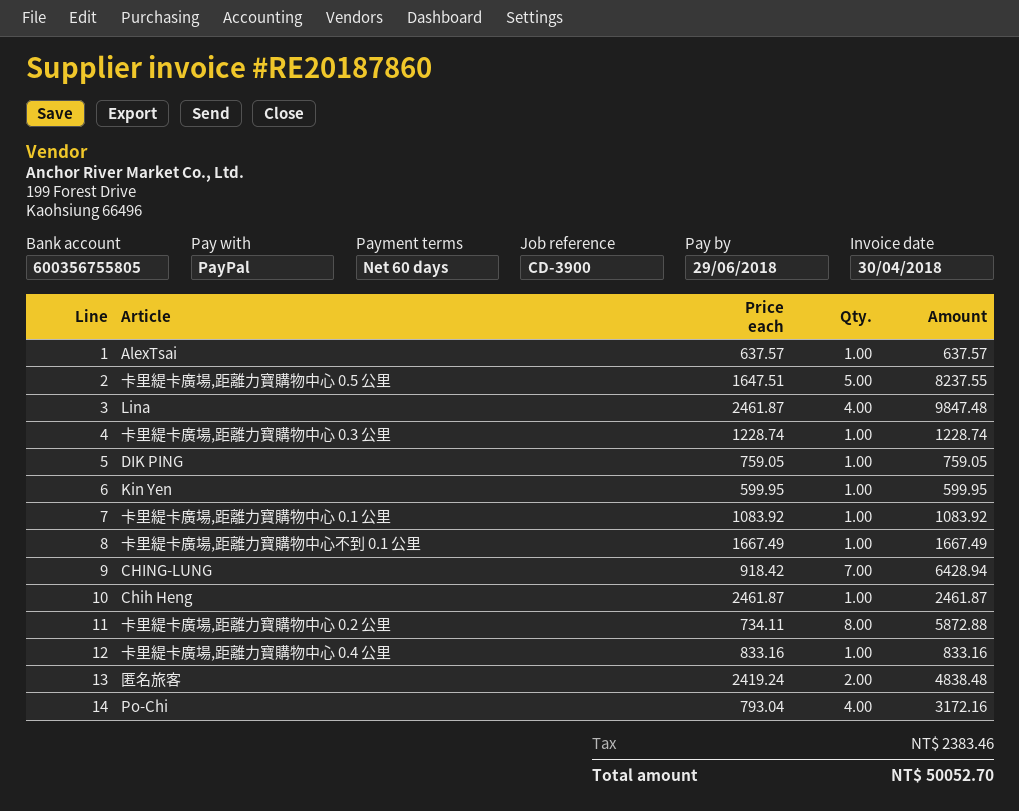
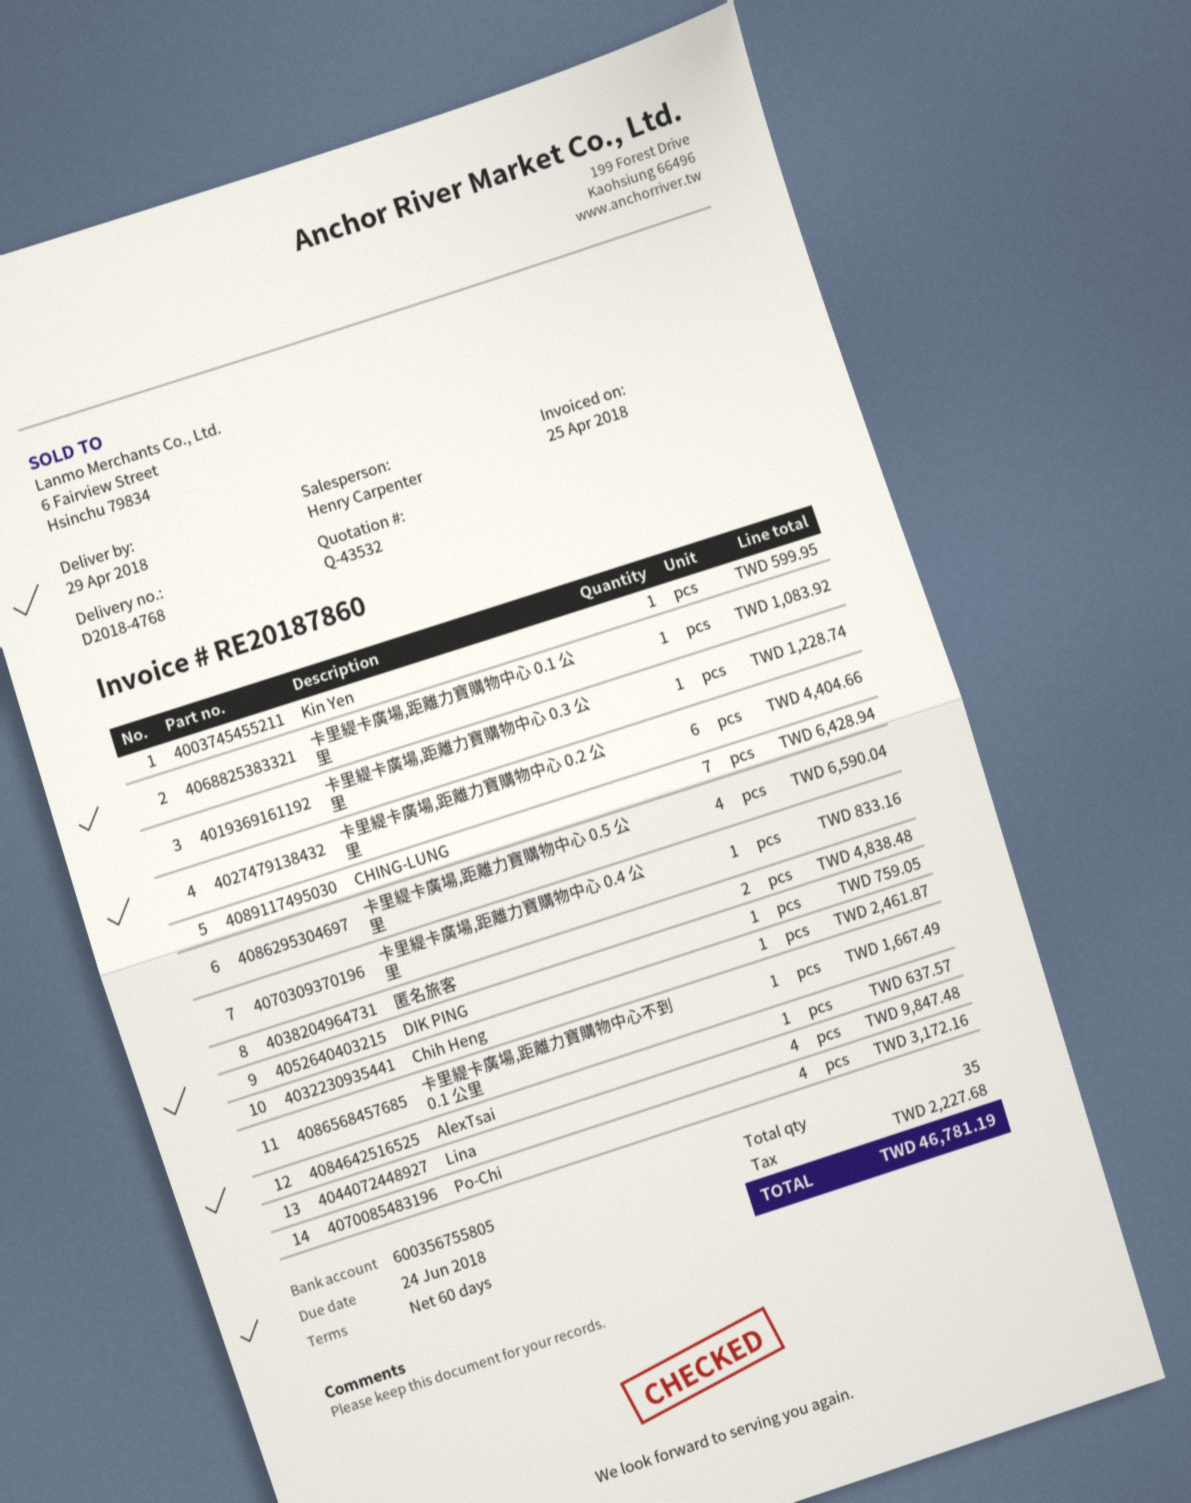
invoice date: 2018-04-30 -> 2018-04-25
due date: 2018-06-29 -> 2018-06-24
卡里緹卡廣場,距離力寶購物中心 0.5 公里: 5 for 8237.55 -> 4 for 6590.04
卡里緹卡廣場,距離力寶購物中心 0.2 公里: 8 for 5872.88 -> 6 for 4404.66
tax: 2383.46 -> 2227.68
total: 50052.70 -> 46781.19

